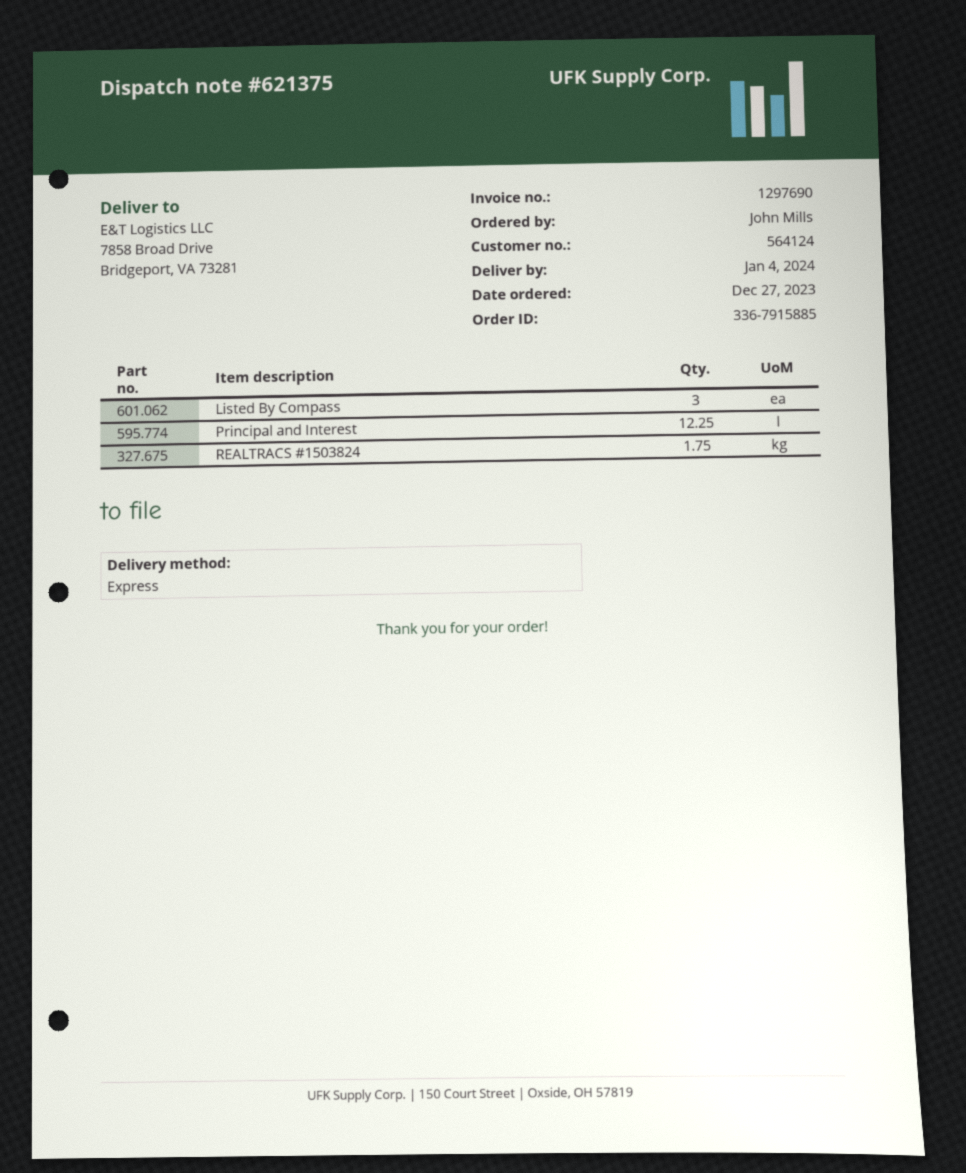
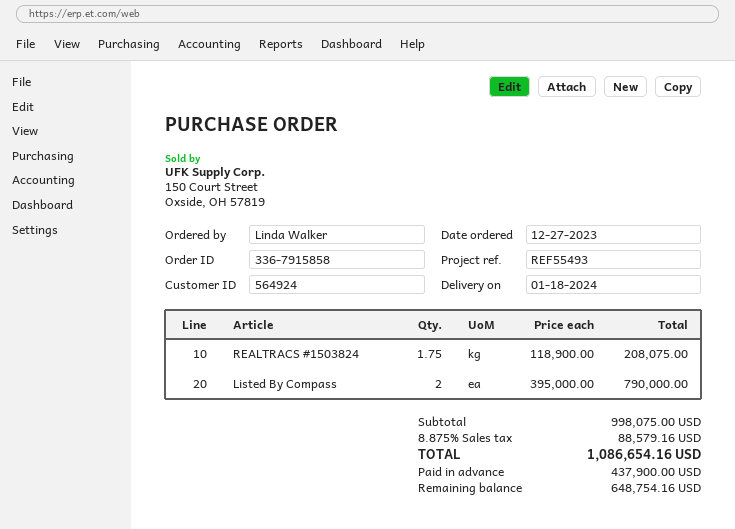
order number: 336-7915885 -> 336-7915858
delivery date: 2024-01-04 -> 2024-01-18
customer number: 564124 -> 564924
ordered by: John Mills -> Linda Walker
Listed By Compass: 3 -> 2
Principal and Interest: 12.25 -> none

